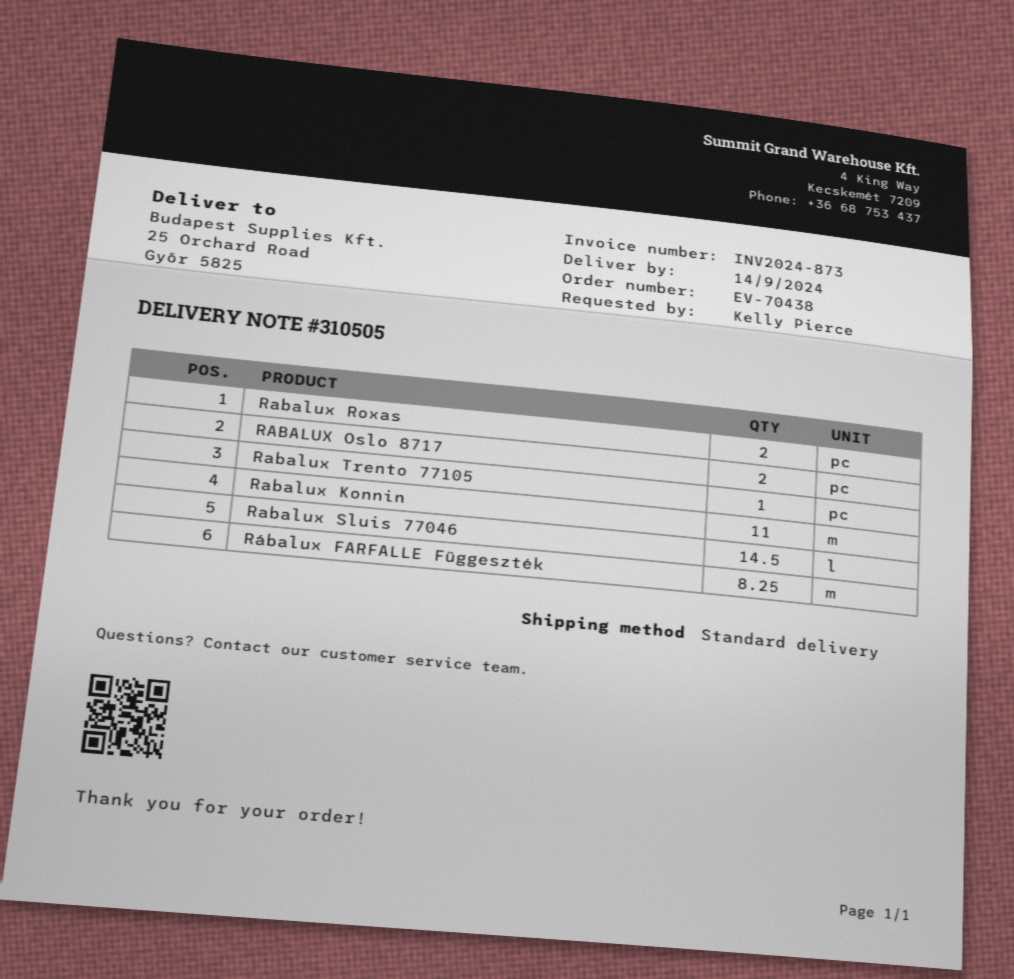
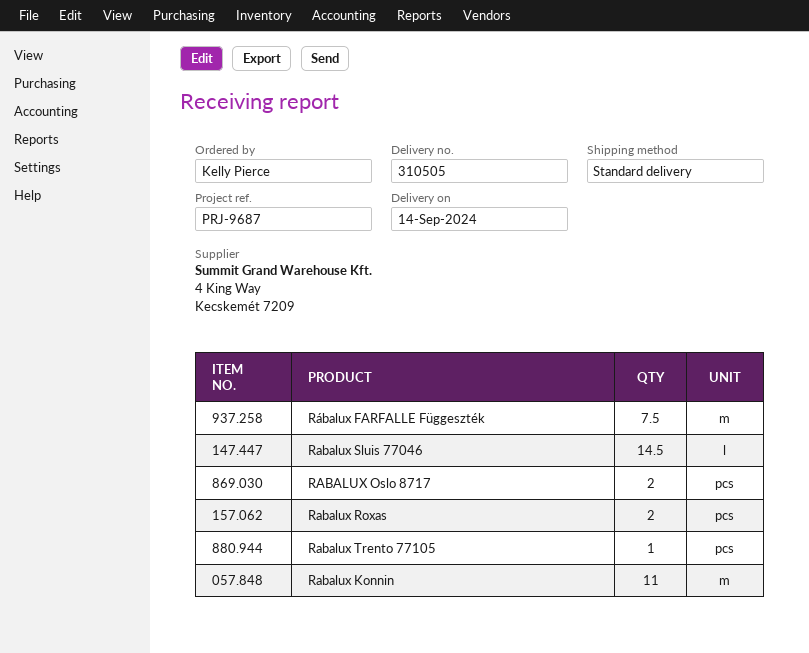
Rábalux FARFALLE Függeszték: 8.25 -> 7.5

